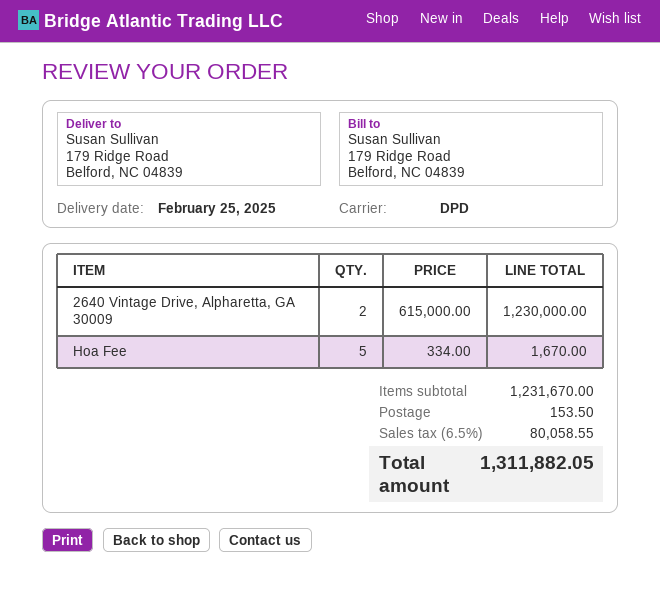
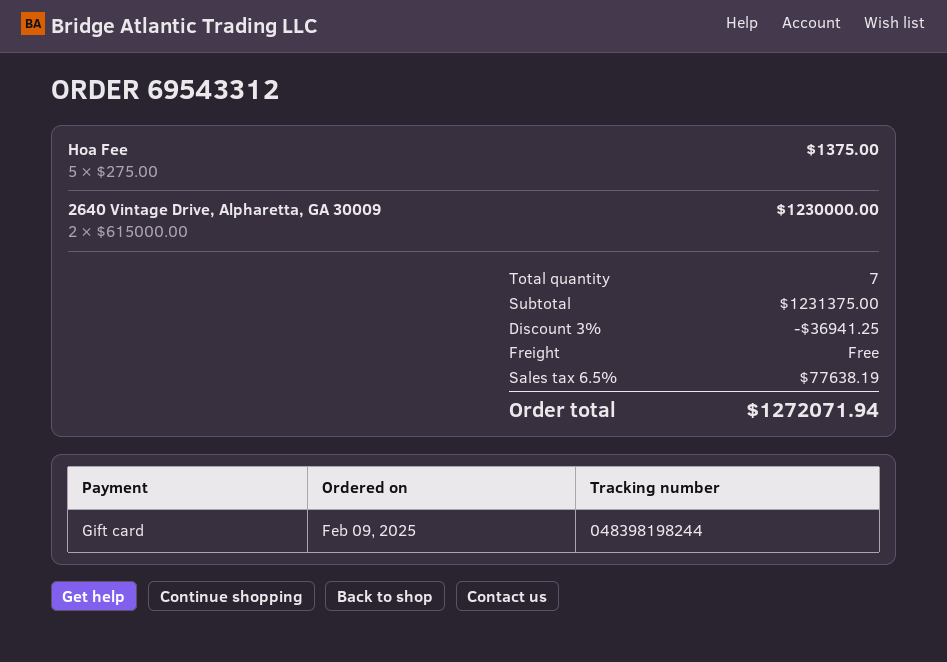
Hoa Fee: 5 x 334.00 = 1670.00 -> 5 x 275.00 = 1375.00
subtotal: 1231670.00 -> 1231375.00
discount: none -> 3% = 36941.25
shipping: 153.50 -> 0.00
tax: 6.5% = 80058.55 -> 6.5% = 77638.19
total: 1311882.05 -> 1272071.94

